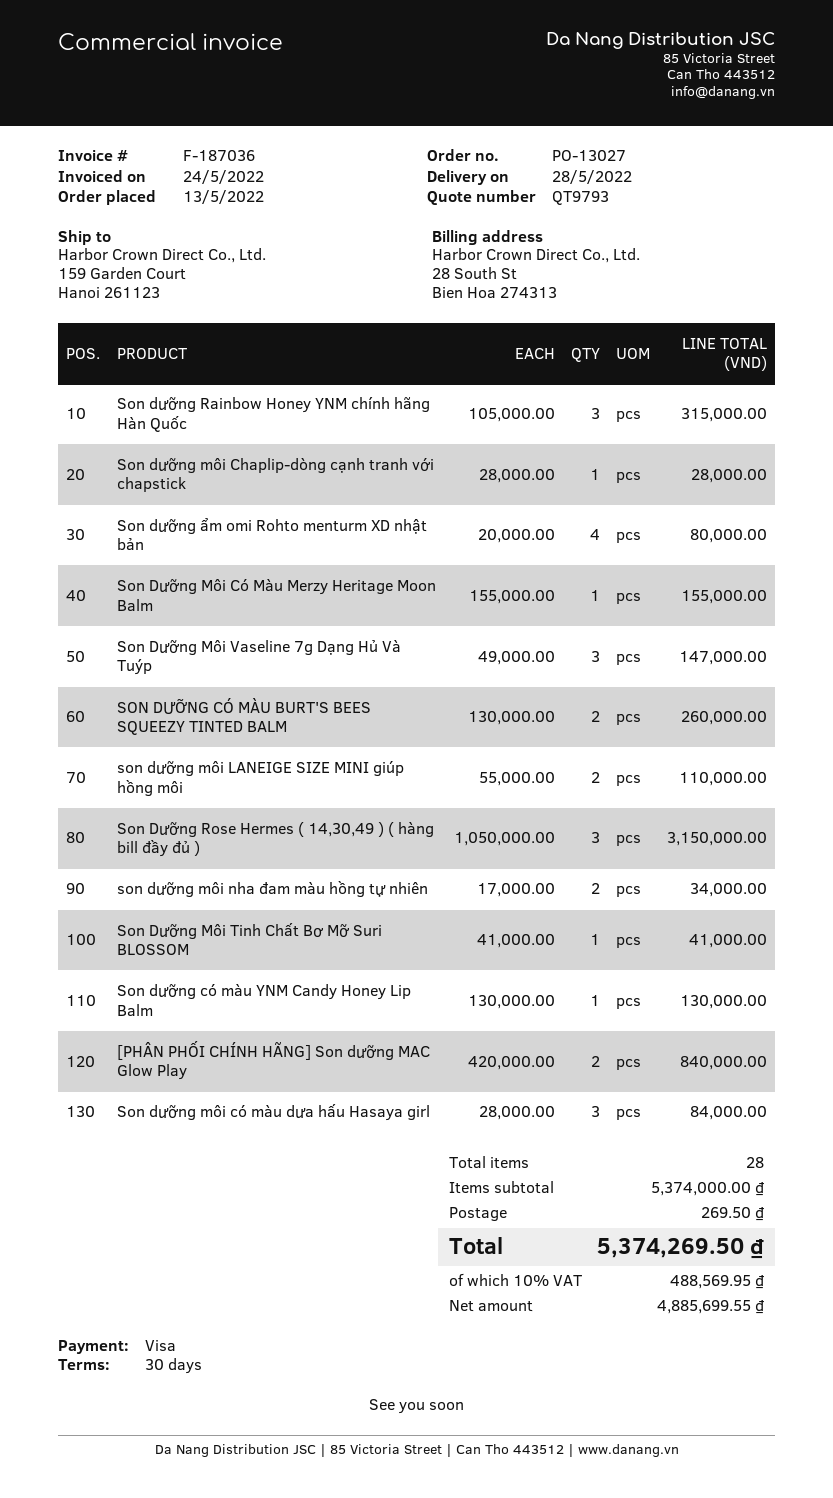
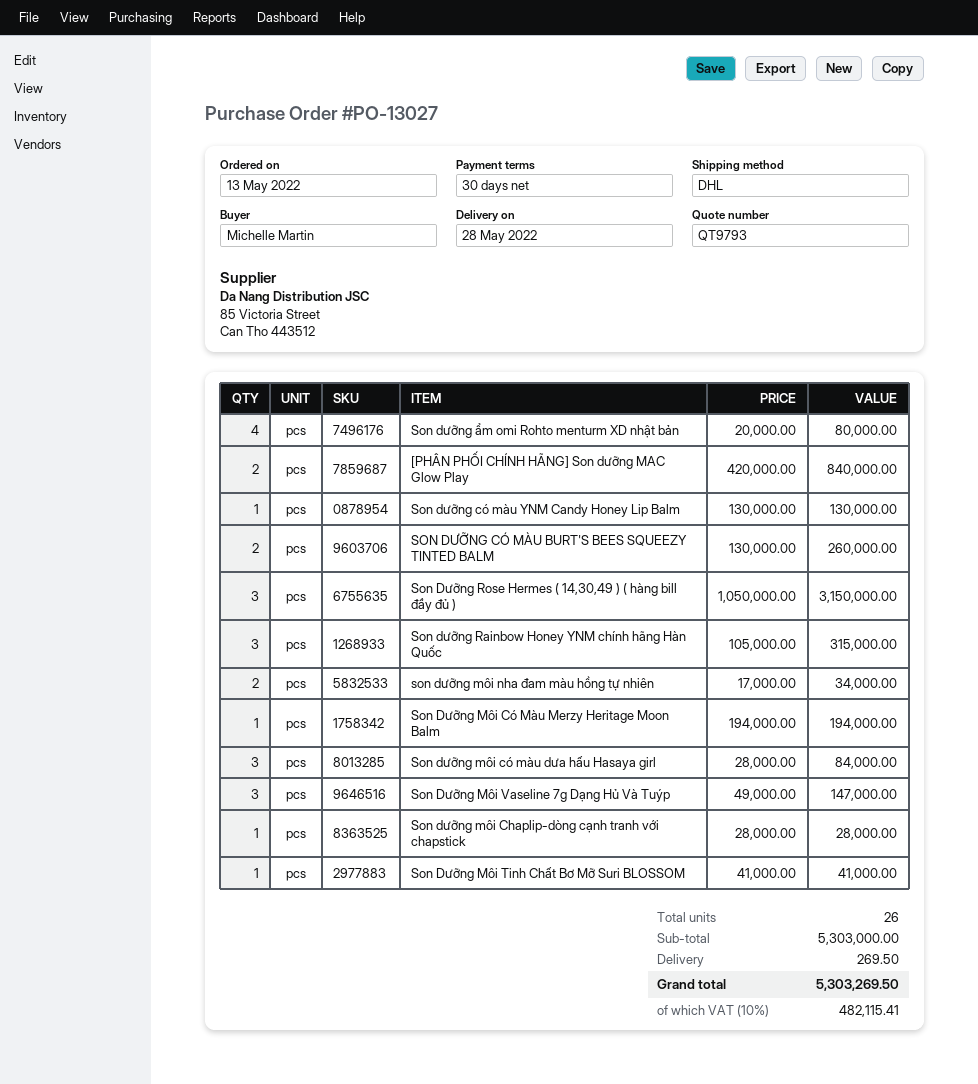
Son Dưỡng Môi Có Màu Merzy Heritage Moon Balm: 1 x 155000.00 = 155000.00 -> 1 x 194000.00 = 194000.00
son dưỡng môi LANEIGE SIZE MINI giúp hồng môi: 2 x 55000.00 = 110000.00 -> none
total quantity: 28 -> 26
subtotal: 5374000.00 -> 5303000.00
tax: 10% = 488569.95 -> 10% = 482115.41
total: 5374269.50 -> 5303269.50

